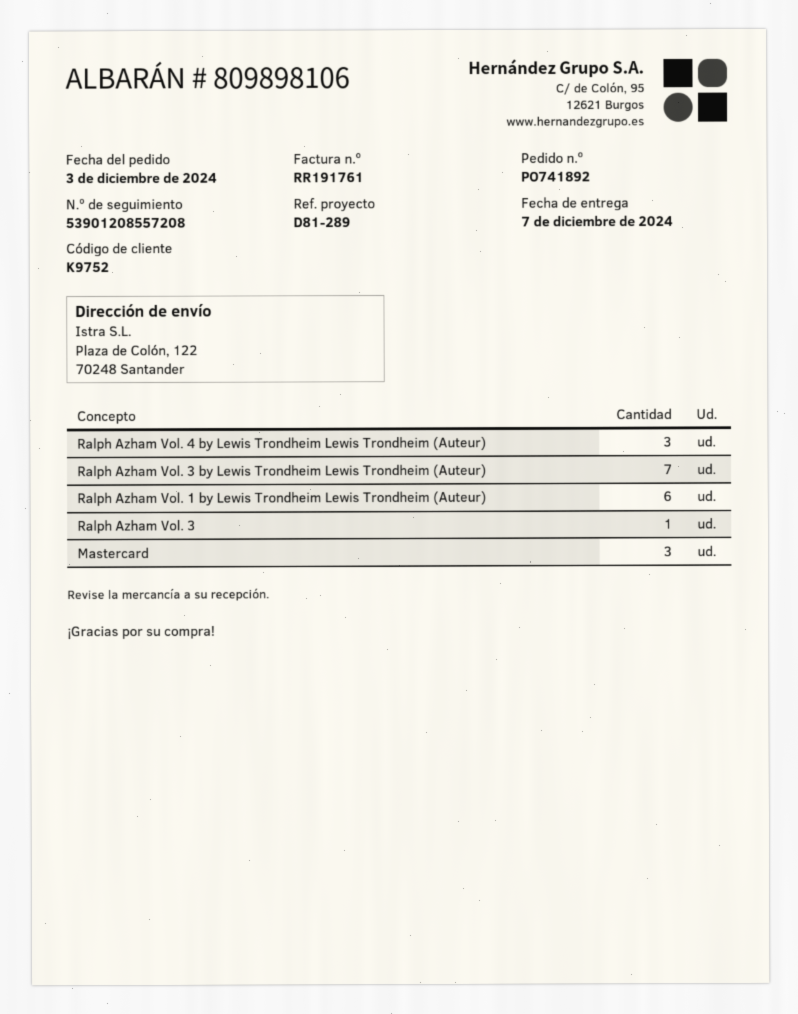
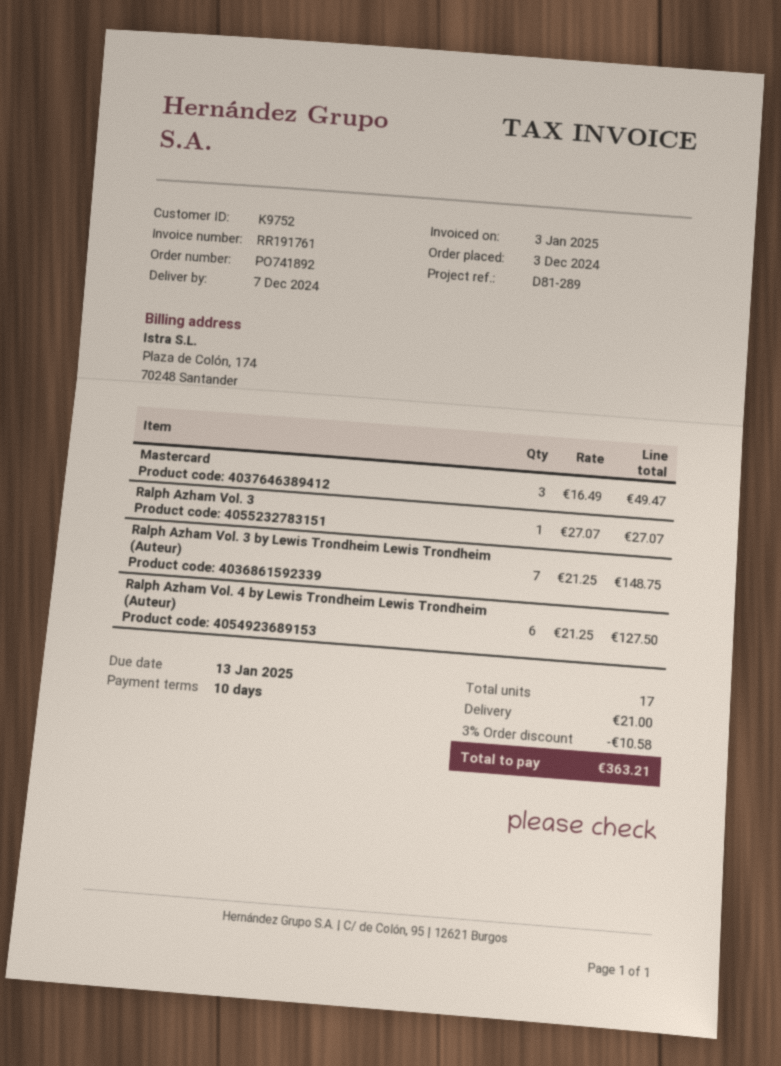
Ralph Azham Vol. 4 by Lewis Trondheim Lewis Trondheim (Auteur): 3 -> 6
Ralph Azham Vol. 1 by Lewis Trondheim Lewis Trondheim (Auteur): 6 -> none

